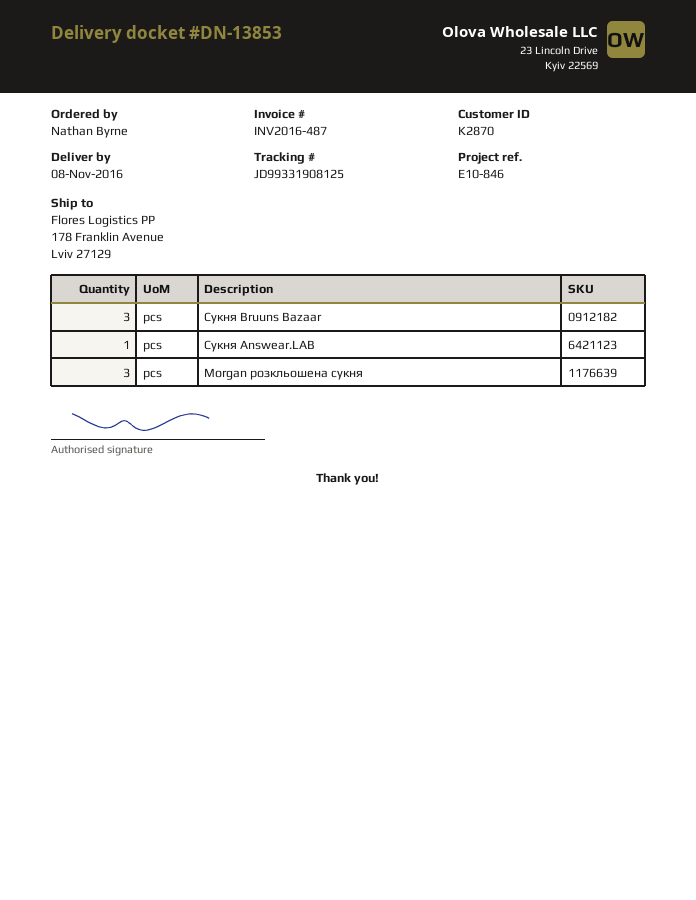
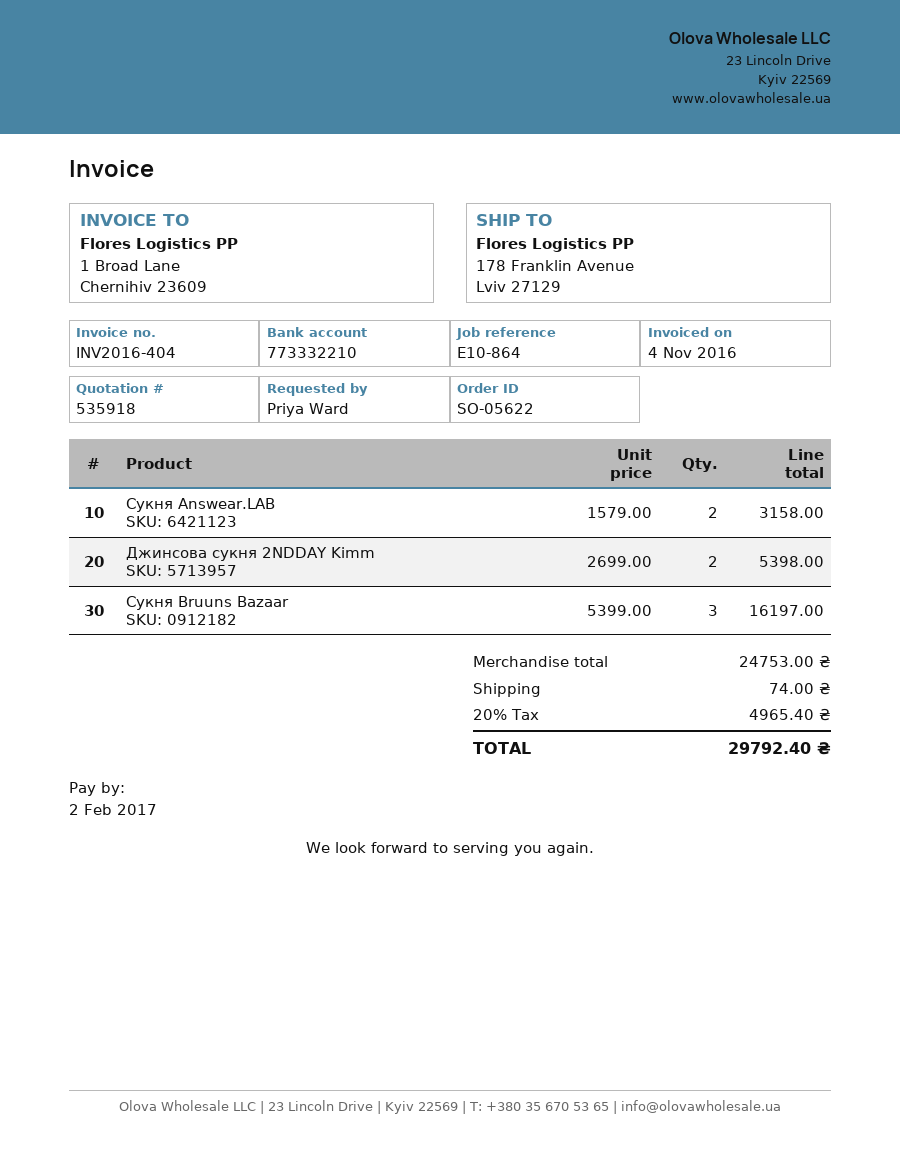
invoice number: INV2016-487 -> INV2016-404
reference: E10-846 -> E10-864
ordered by: Nathan Byrne -> Priya Ward
Сукня Answear.LAB: 1 -> 2
Morgan розкльошена сукня: 3 -> none
Джинсова сукня 2NDDAY Kimm: none -> 2

